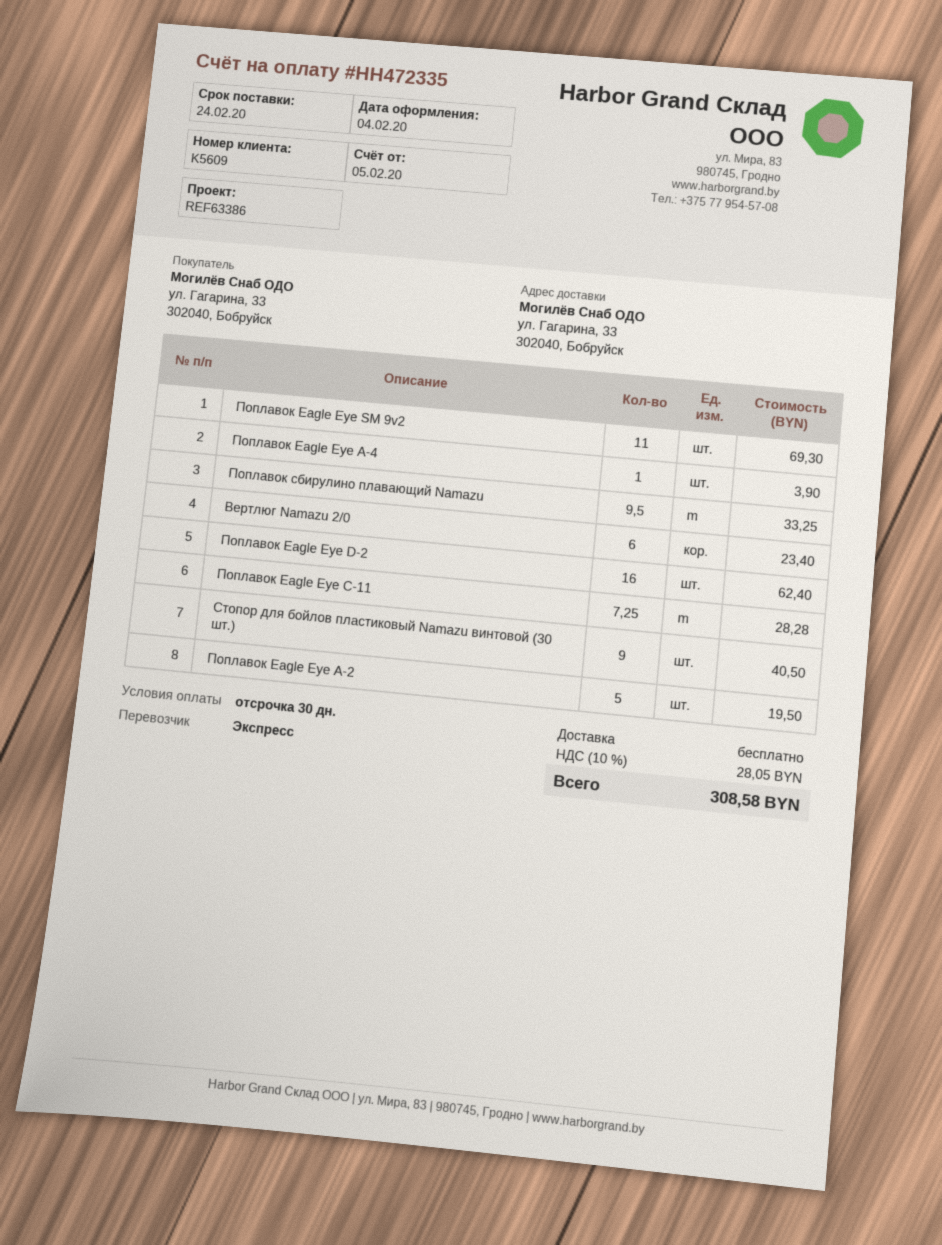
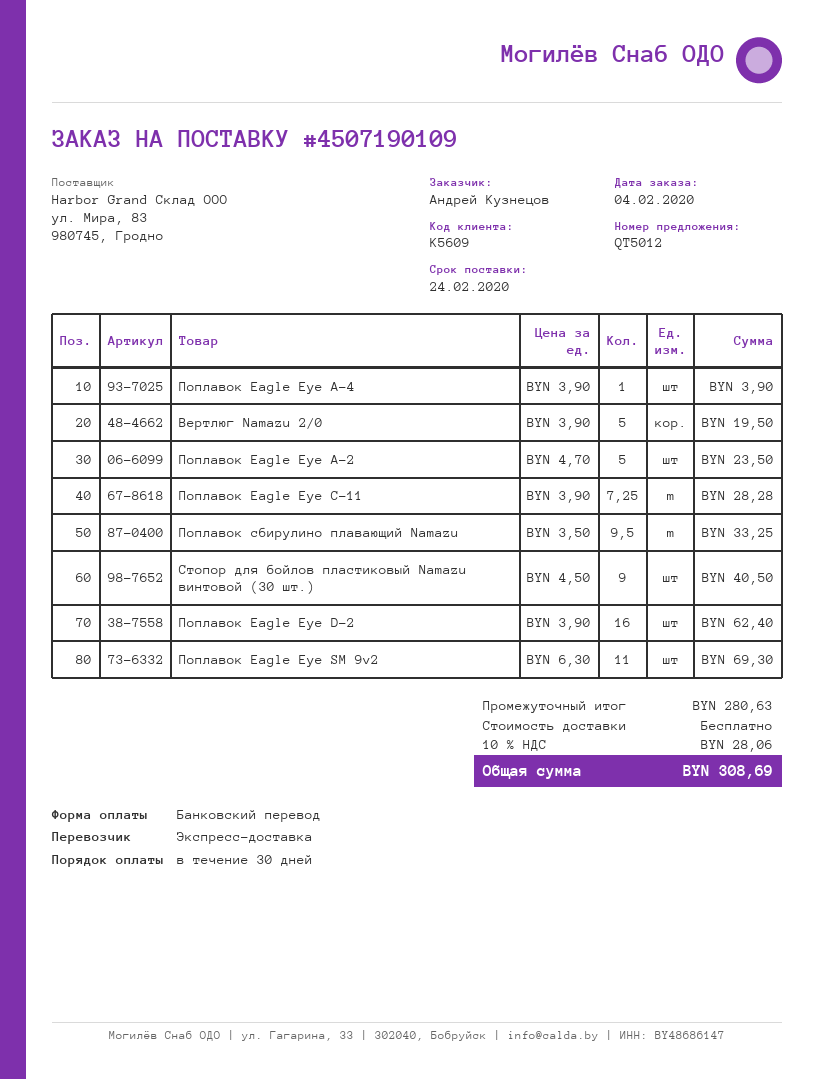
Вертлюг Namazu 2/0: 6 for 23.40 -> 5 for 19.50
Поплавок Eagle Eye A-2: 5 for 19.50 -> 5 for 23.50
tax: 10% = 28.05 -> 10% = 28.06
total: 308.58 -> 308.69

